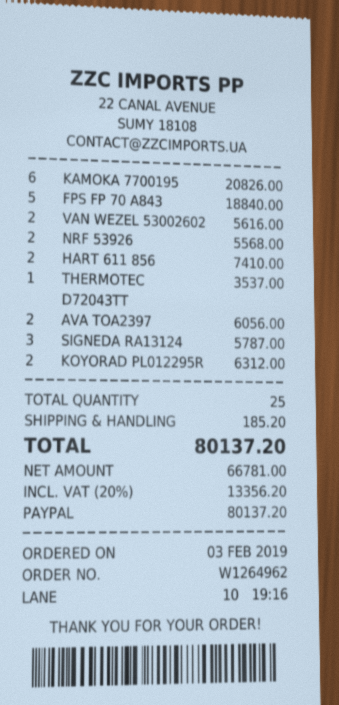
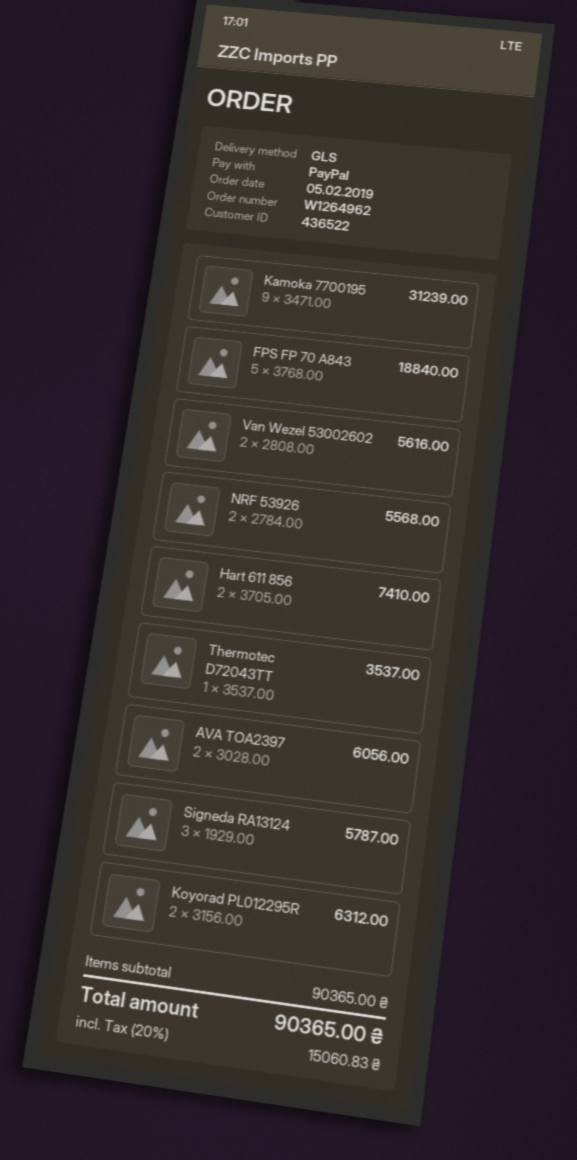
order date: 2019-02-03 -> 2019-02-05
KAMOKA 7700195: 6 for 20826.00 -> 9 for 31239.00
shipping: 185.20 -> none
tax: 20% = 13356.20 -> 20% = 15060.83
total: 80137.20 -> 90365.00

